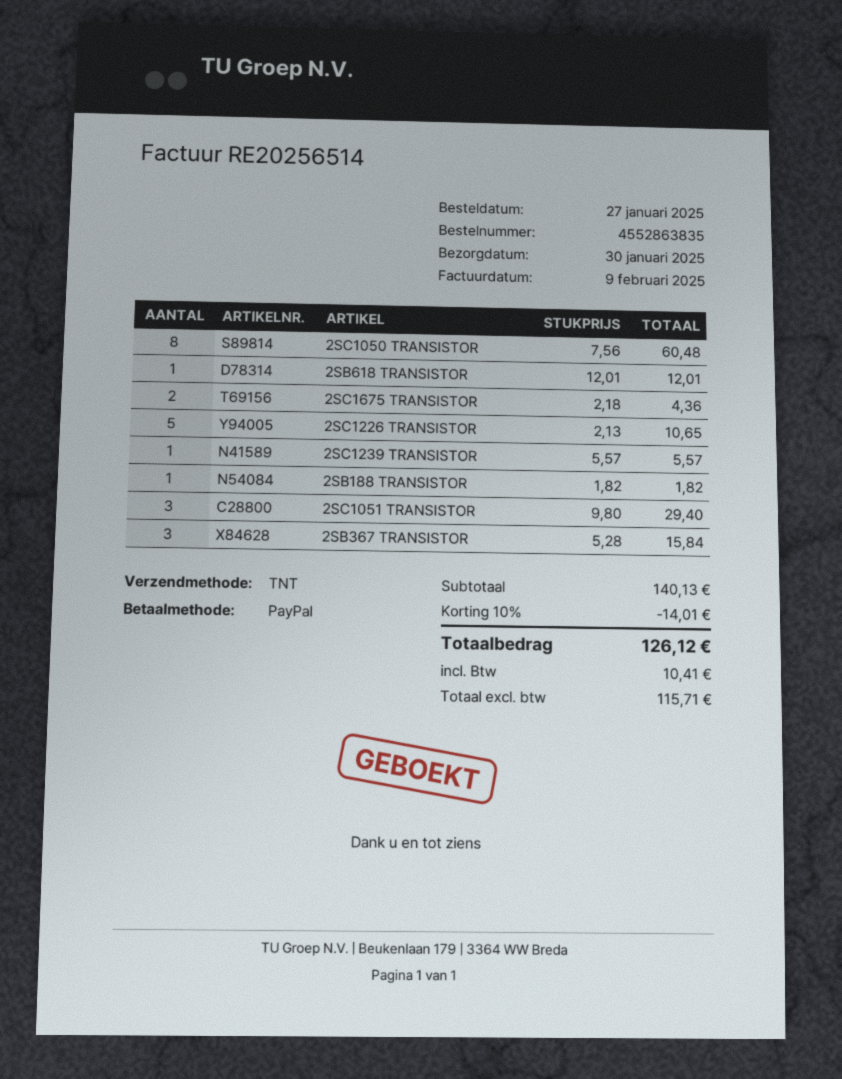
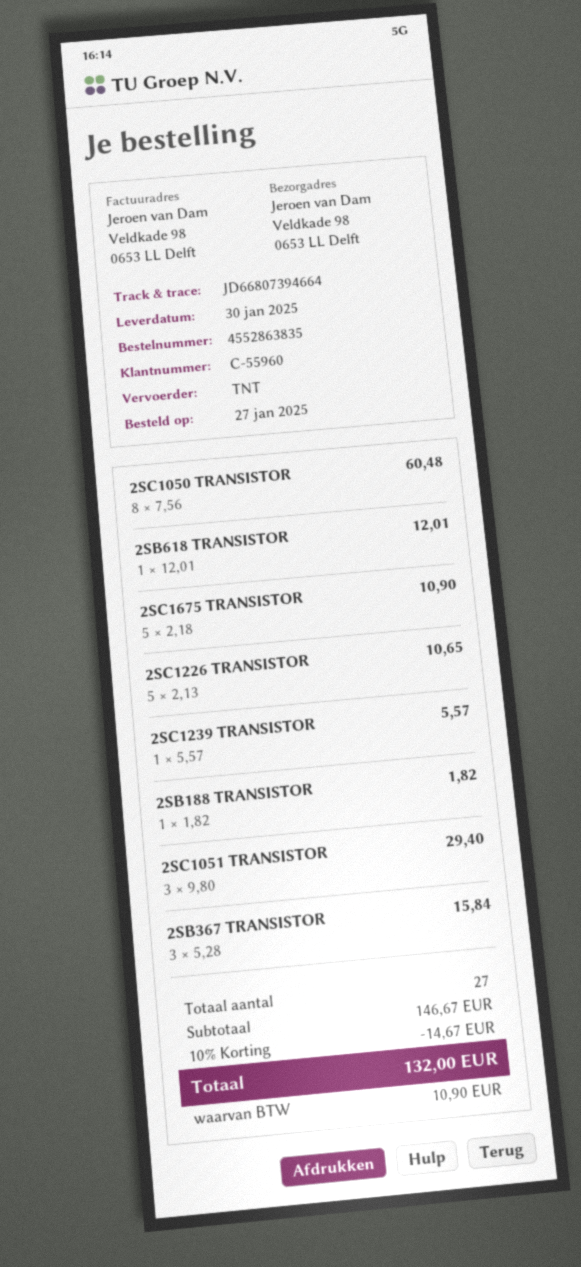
2SC1675 TRANSISTOR: 2 x 2.18 = 4.36 -> 5 x 2.18 = 10.90
subtotal: 140.13 -> 146.67
discount: 10% = 14.01 -> 10% = 14.67
tax: 10.41 -> 10.90
total: 126.12 -> 132.00

